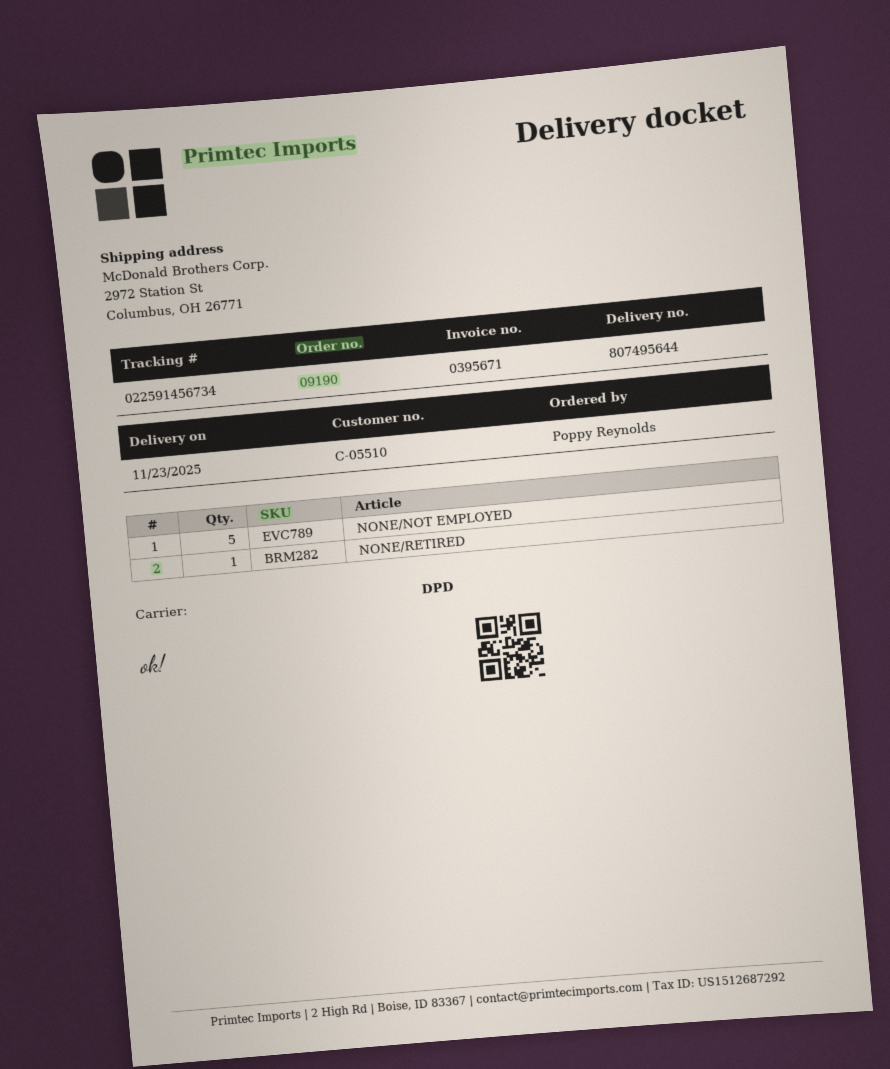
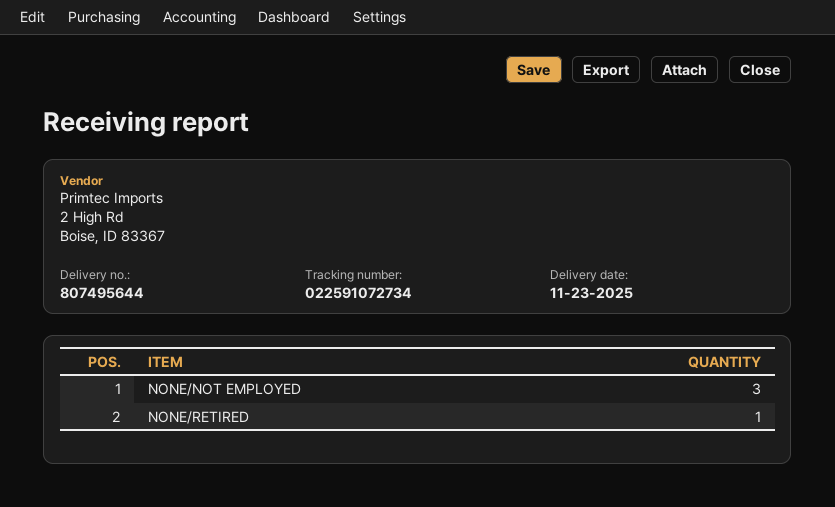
tracking number: 022591456734 -> 022591072734
NONE/NOT EMPLOYED: 5 -> 3

